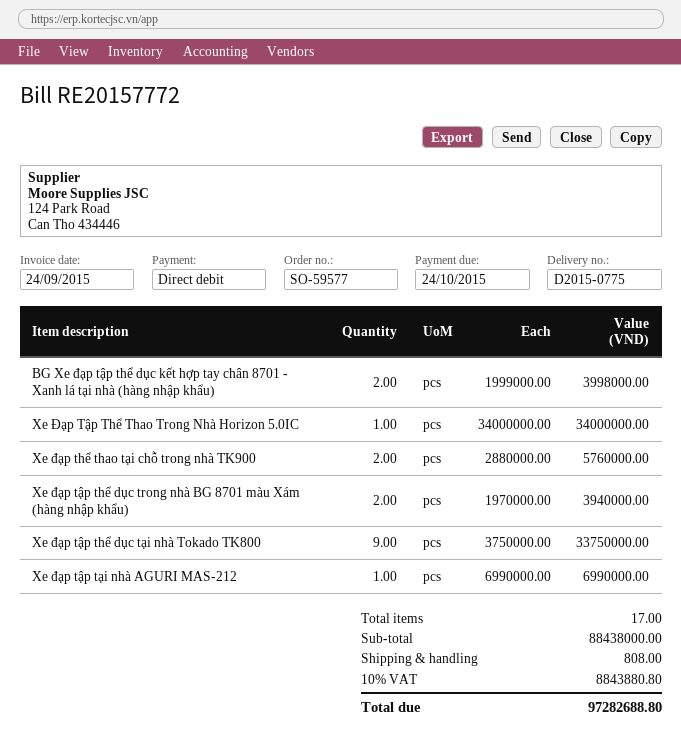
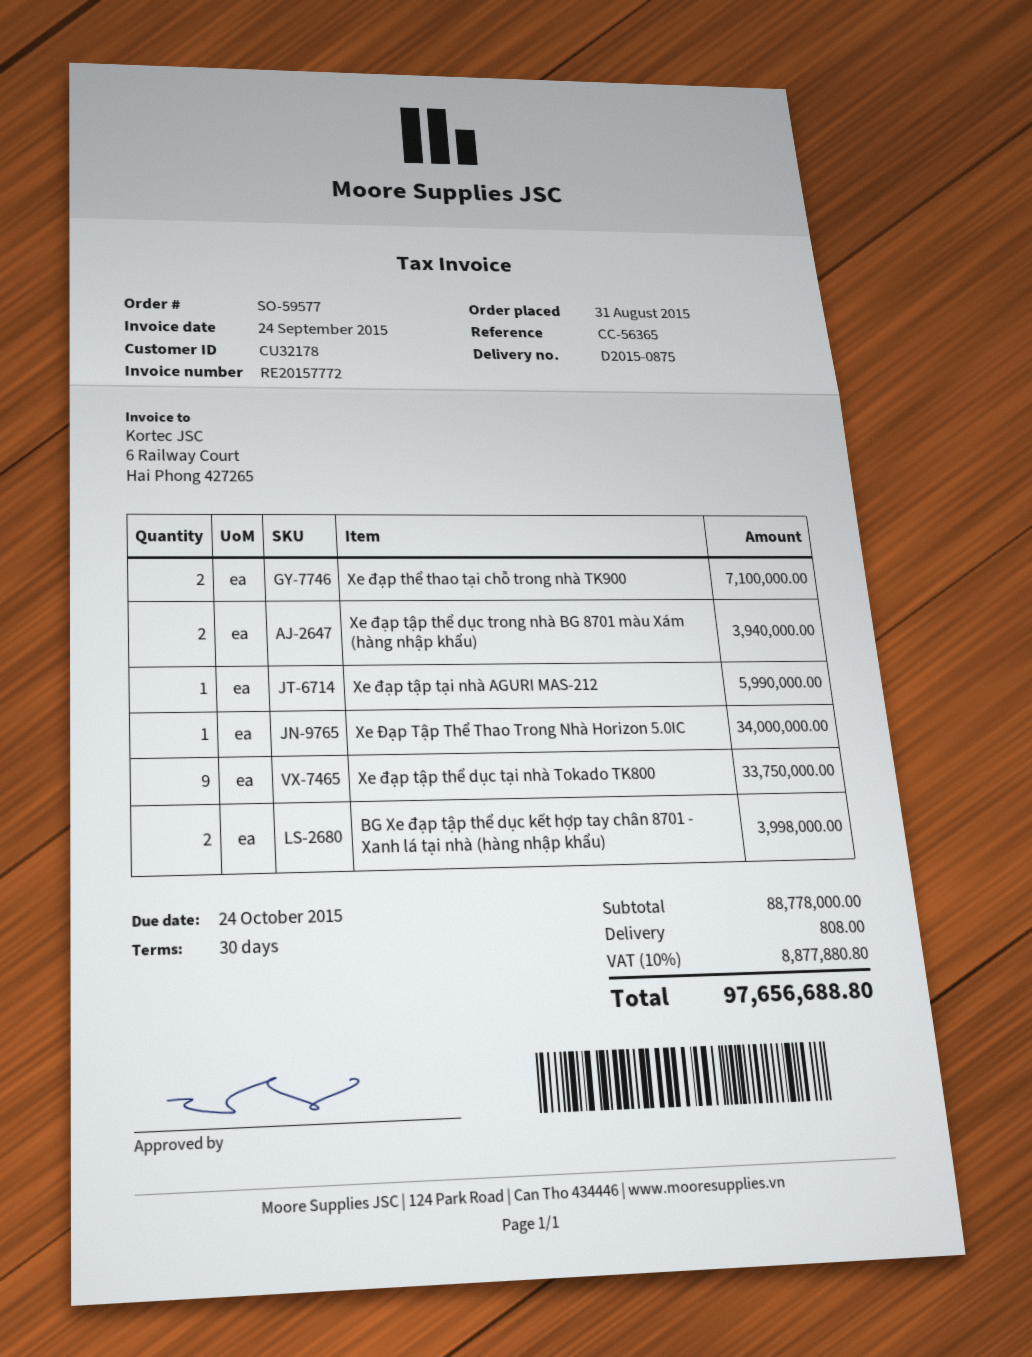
delivery note number: D2015-0775 -> D2015-0875
Xe đạp thể thao tại chỗ trong nhà TK900: 2 for 5760000.00 -> 2 for 7100000.00
Xe đạp tập tại nhà AGURI MAS-212: 1 for 6990000.00 -> 1 for 5990000.00
subtotal: 88438000.00 -> 88778000.00
tax: 10% = 8843880.80 -> 10% = 8877880.80
total: 97282688.80 -> 97656688.80

